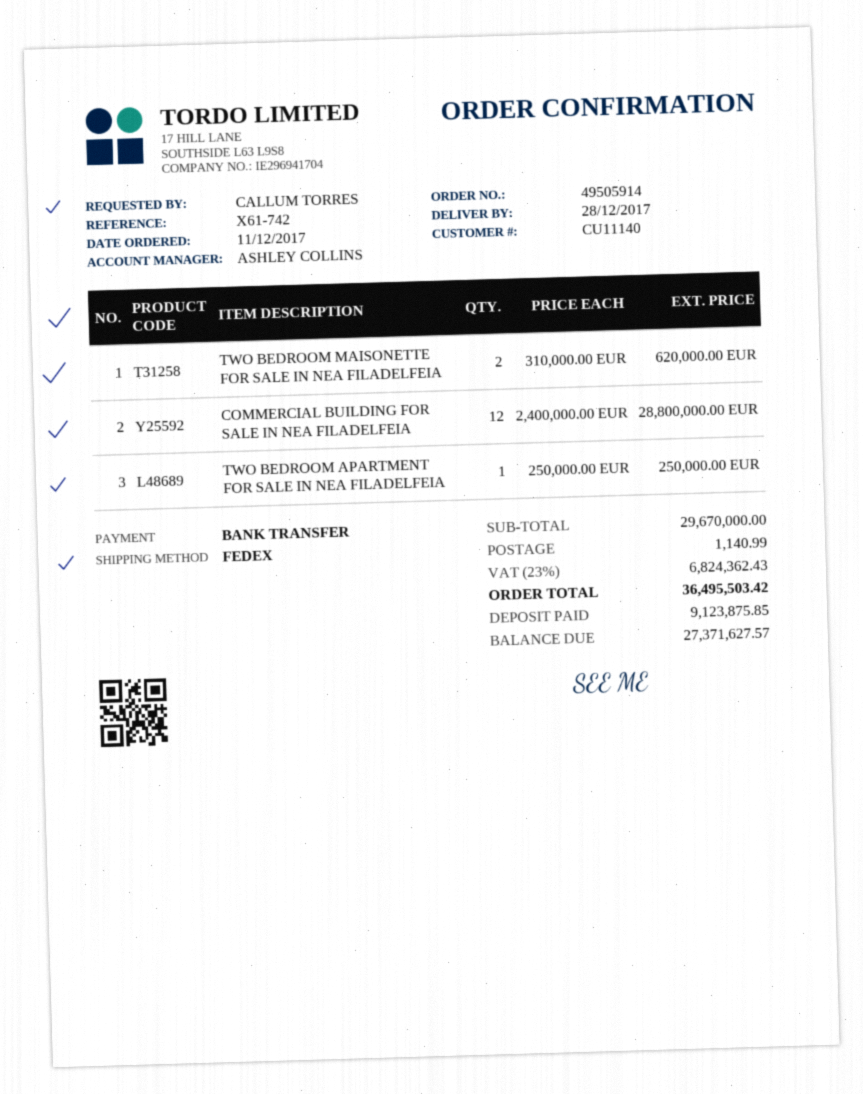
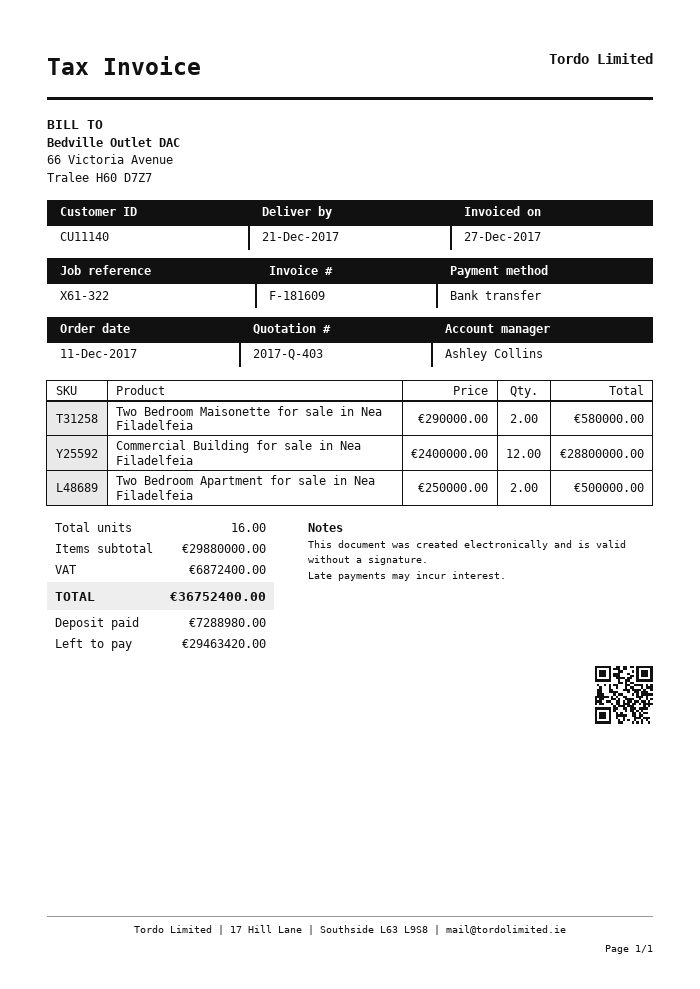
delivery date: 2017-12-28 -> 2017-12-21
reference: X61-742 -> X61-322
TWO BEDROOM MAISONETTE FOR SALE IN NEA FILADELFEIA: 2 x 310000.00 = 620000.00 -> 2 x 290000.00 = 580000.00
TWO BEDROOM APARTMENT FOR SALE IN NEA FILADELFEIA: 1 x 250000.00 = 250000.00 -> 2 x 250000.00 = 500000.00
subtotal: 29670000.00 -> 29880000.00
shipping: 1140.99 -> none
tax: 6824362.43 -> 6872400.00
total: 36495503.42 -> 36752400.00
deposit: 9123875.85 -> 7288980.00
balance: 27371627.57 -> 29463420.00

